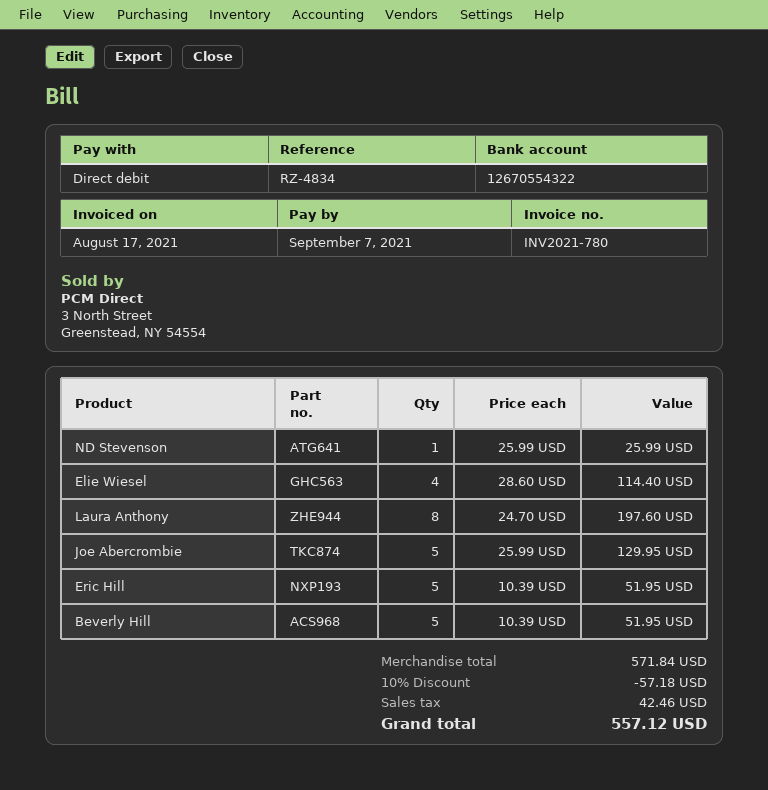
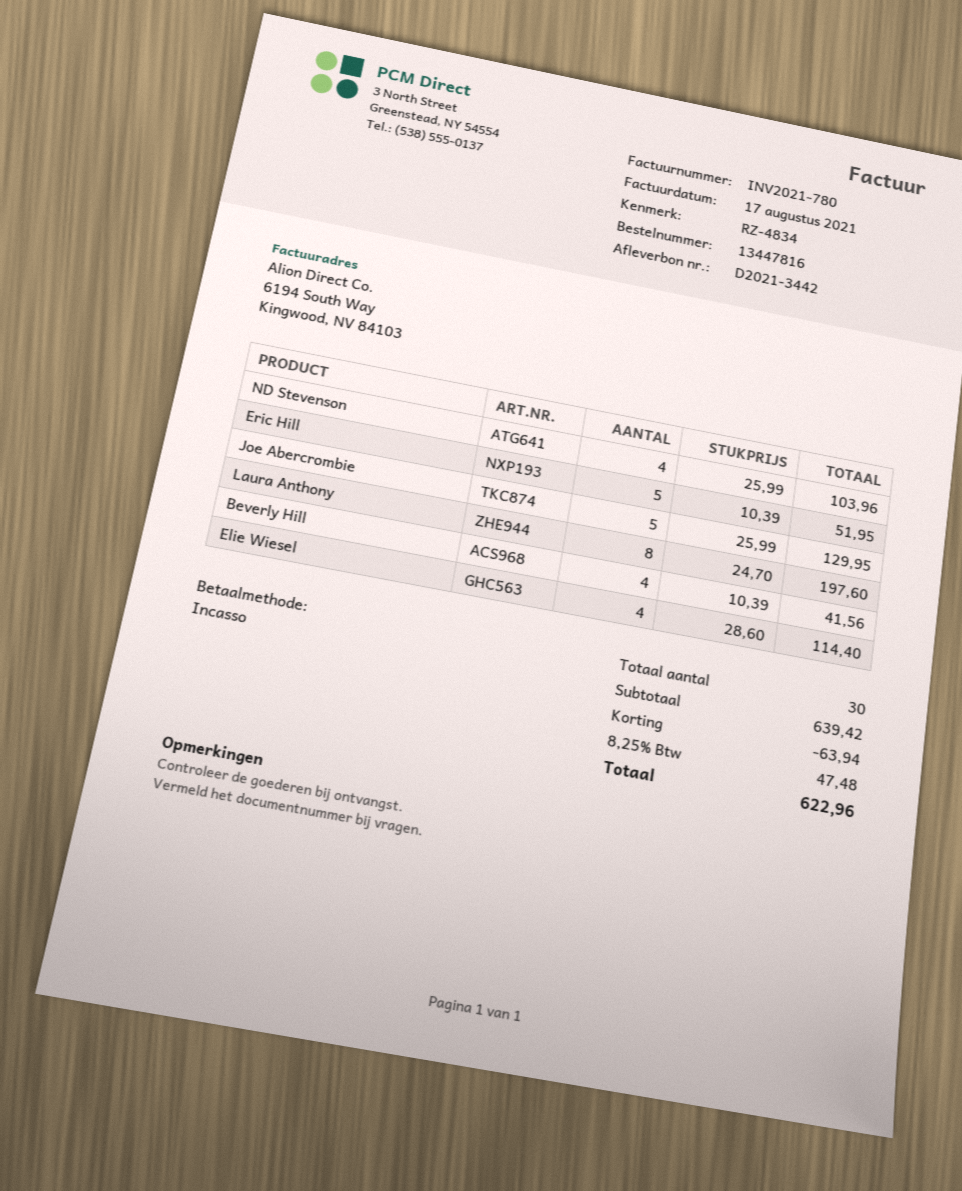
ND Stevenson: 1 x 25.99 = 25.99 -> 4 x 25.99 = 103.96
Beverly Hill: 5 x 10.39 = 51.95 -> 4 x 10.39 = 41.56
subtotal: 571.84 -> 639.42
discount: 57.18 -> 63.94
tax: 42.46 -> 47.48
total: 557.12 -> 622.96

